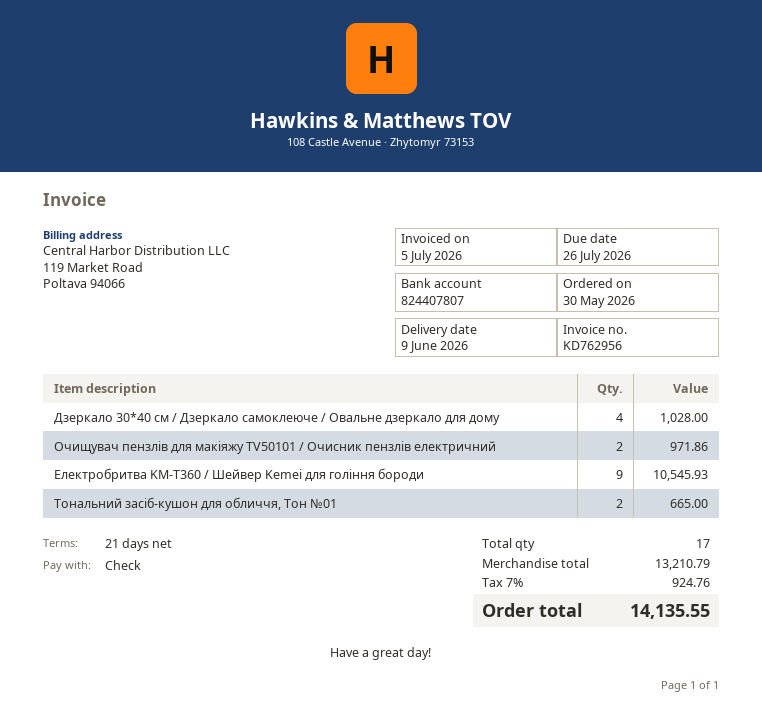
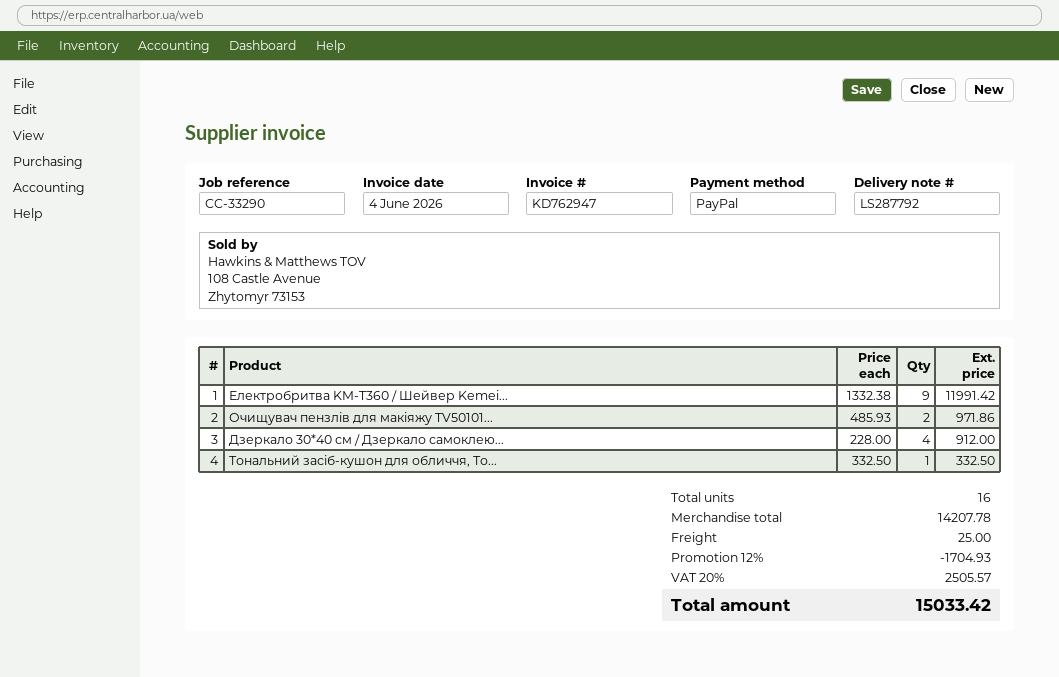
invoice number: KD762956 -> KD762947
invoice date: 2026-07-05 -> 2026-06-04
payment method: cheque -> PayPal
Дзеркало 30*40 см / Дзеркало самоклеюче / Овальне дзеркало для дому: 4 for 1028.00 -> 4 for 912.00
Електробритва KM-T360 / Шейвер Kemei для гоління бороди: 9 for 10545.93 -> 9 for 11991.42
Тональний засіб-кушон для обличчя, Тон №01: 2 for 665.00 -> 1 for 332.50
total quantity: 17 -> 16
subtotal: 13210.79 -> 14207.78
discount: none -> 12% = 1704.93
shipping: none -> 25.00
tax: 7% = 924.76 -> 20% = 2505.57
total: 14135.55 -> 15033.42

